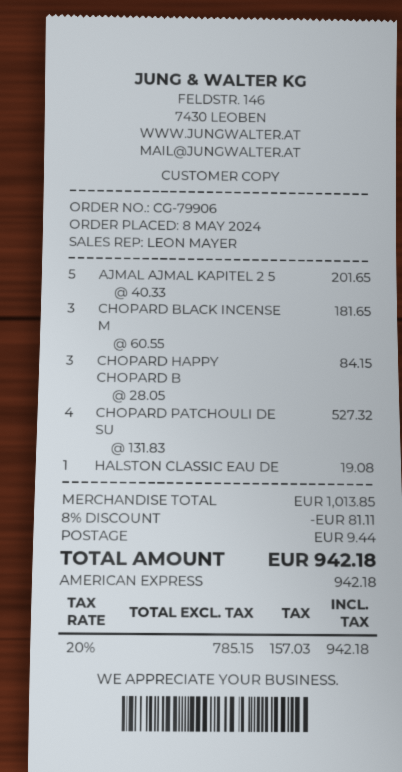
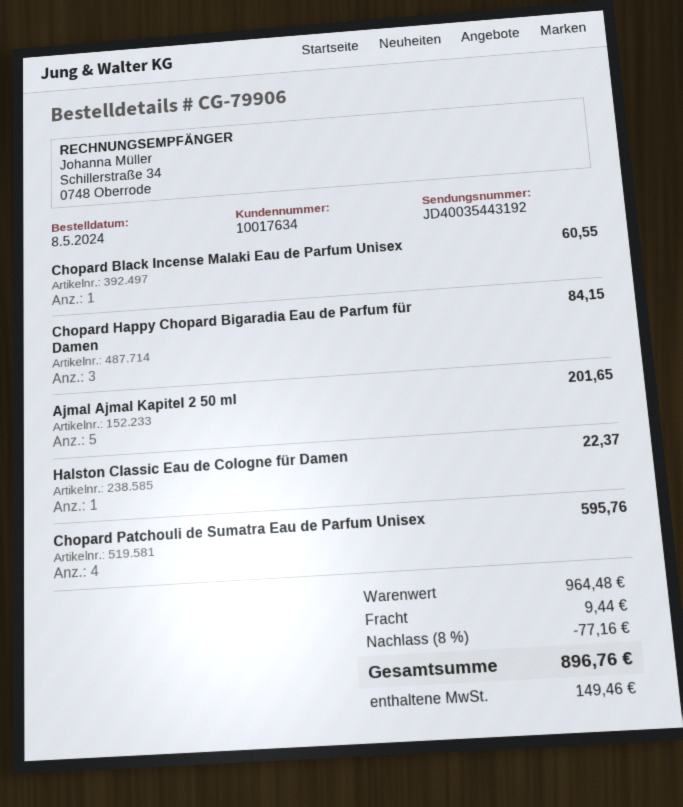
CHOPARD BLACK INCENSE M: 3 for 181.65 -> 1 for 60.55
CHOPARD PATCHOULI DE SU: 4 for 527.32 -> 4 for 595.76
HALSTON CLASSIC EAU DE: 1 for 19.08 -> 1 for 22.37
subtotal: 1013.85 -> 964.48
discount: 8% = 81.11 -> 8% = 77.16
tax: 157.03 -> 149.46
total: 942.18 -> 896.76

